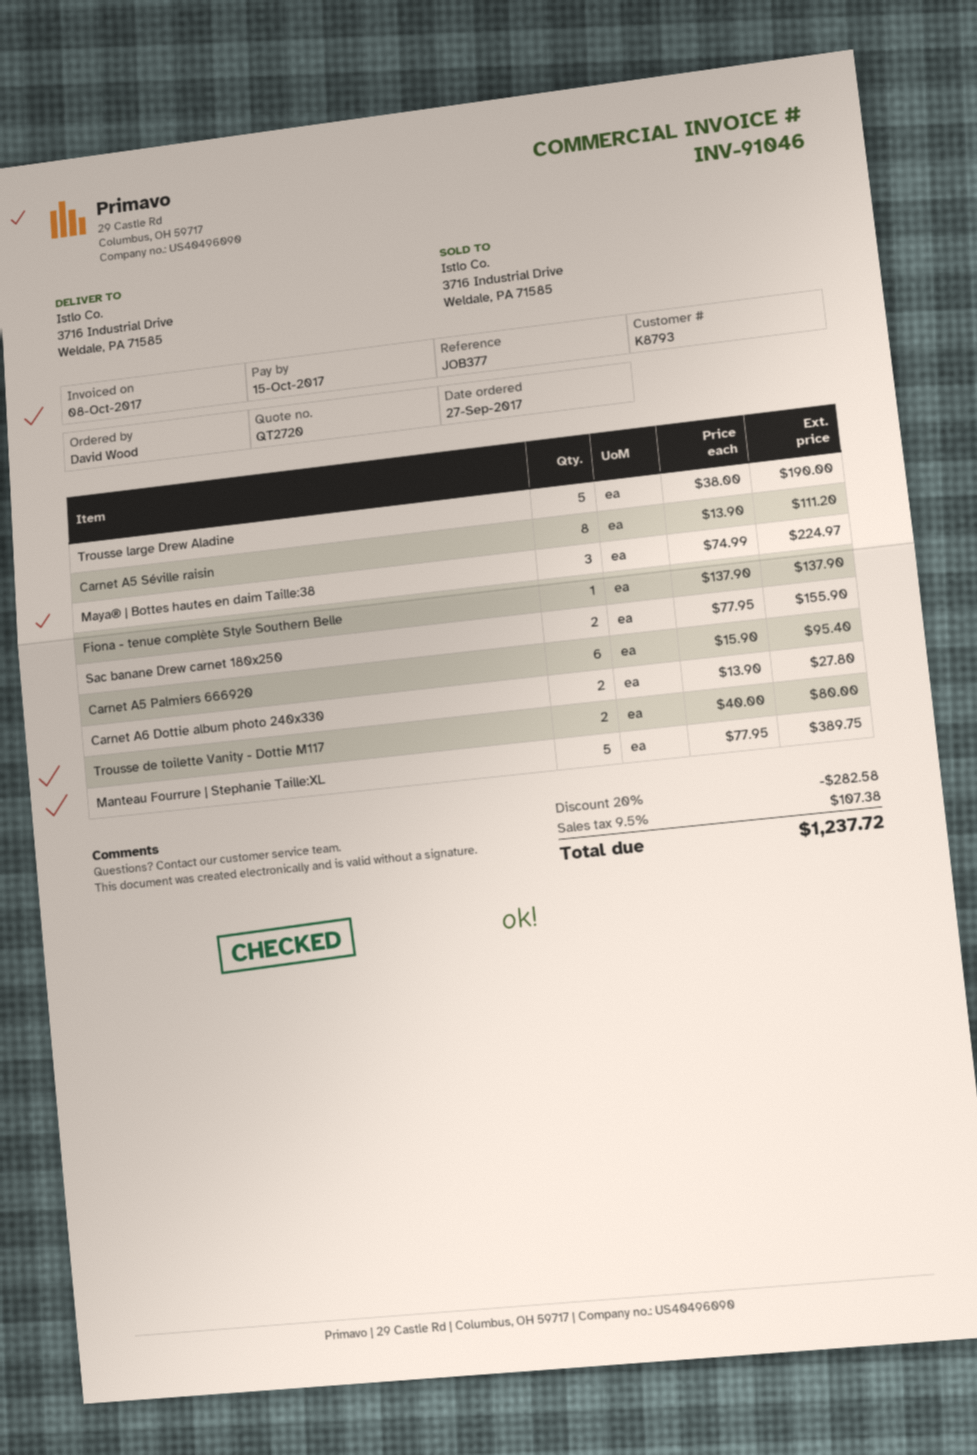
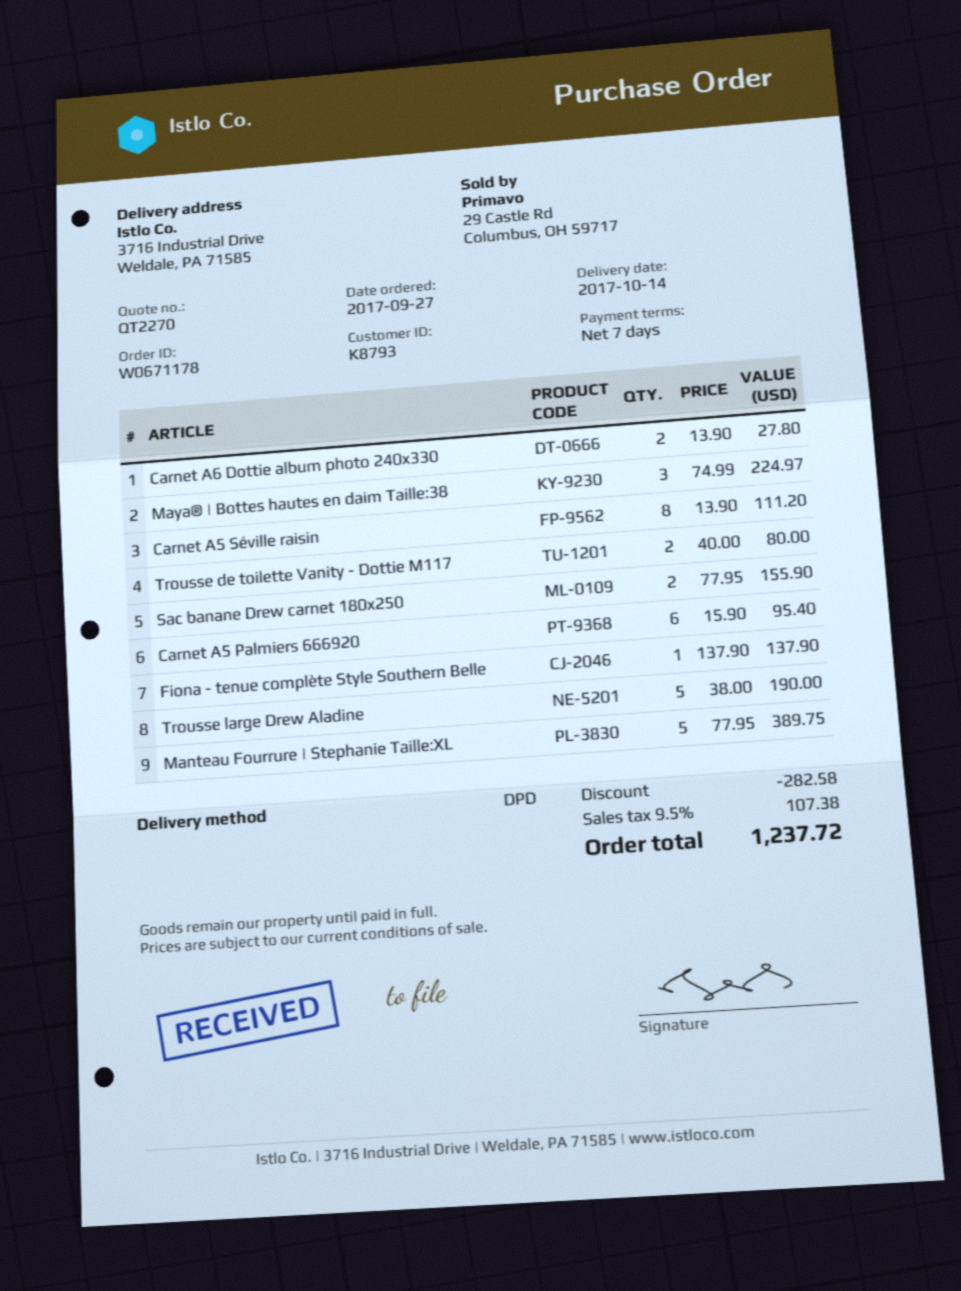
quote number: QT2720 -> QT2270

